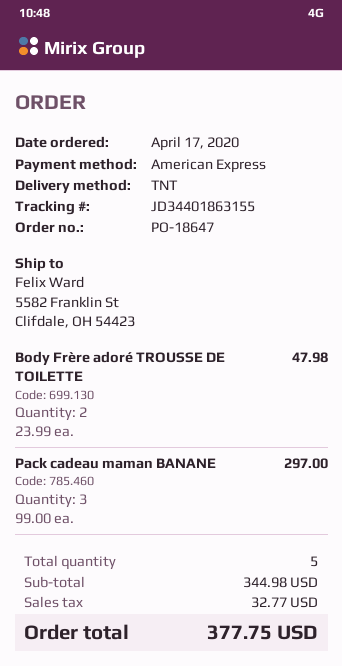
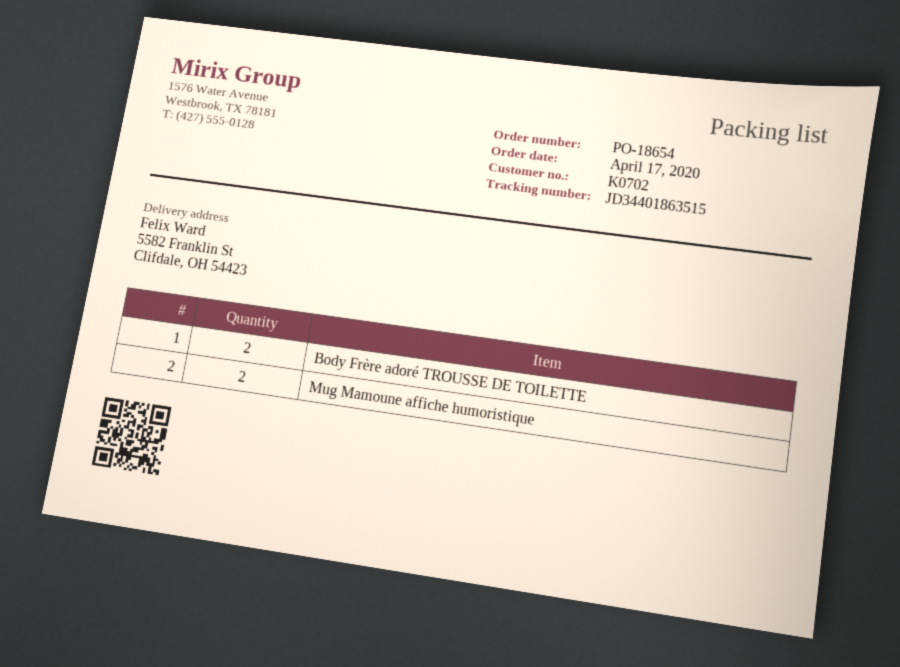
order number: PO-18647 -> PO-18654
tracking number: JD34401863155 -> JD34401863515
Pack cadeau maman BANANE: 3 -> none
Mug Mamoune affiche humoristique: none -> 2

